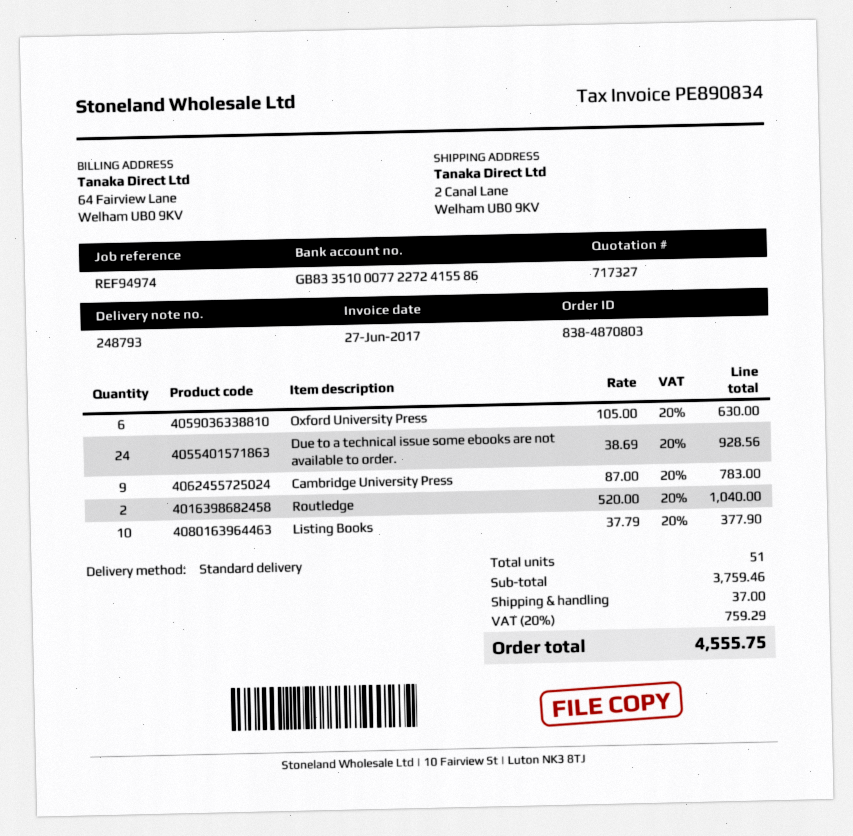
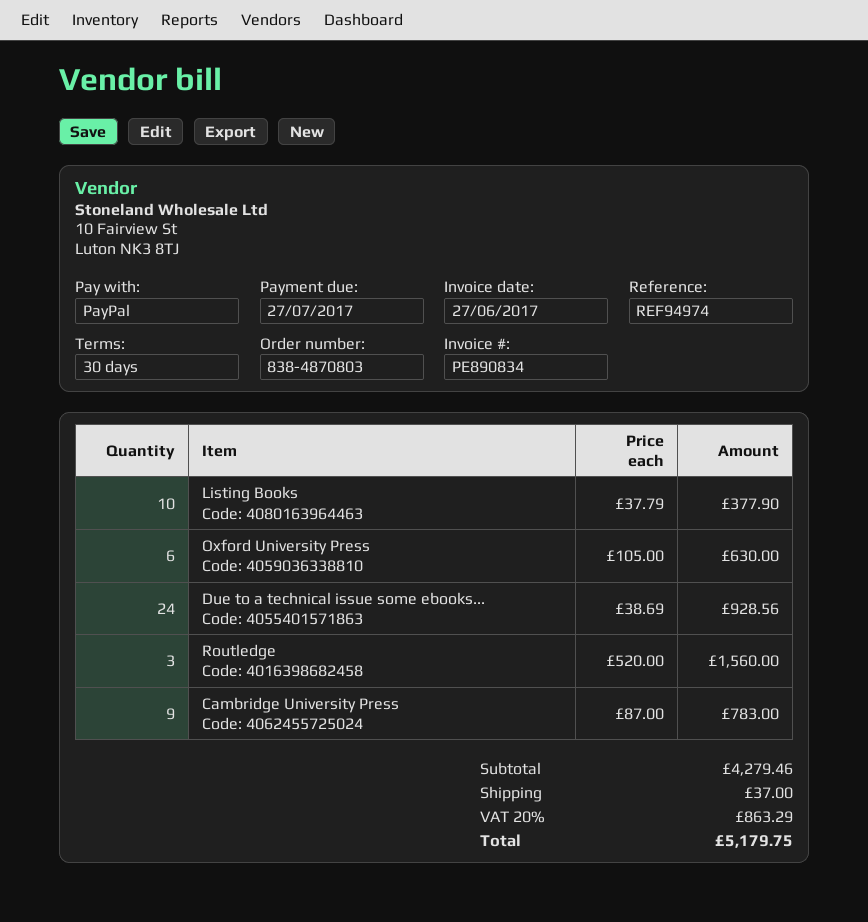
Routledge: 2 x 520.00 = 1040.00 -> 3 x 520.00 = 1560.00
subtotal: 3759.46 -> 4279.46
tax: 20% = 759.29 -> 20% = 863.29
total: 4555.75 -> 5179.75

